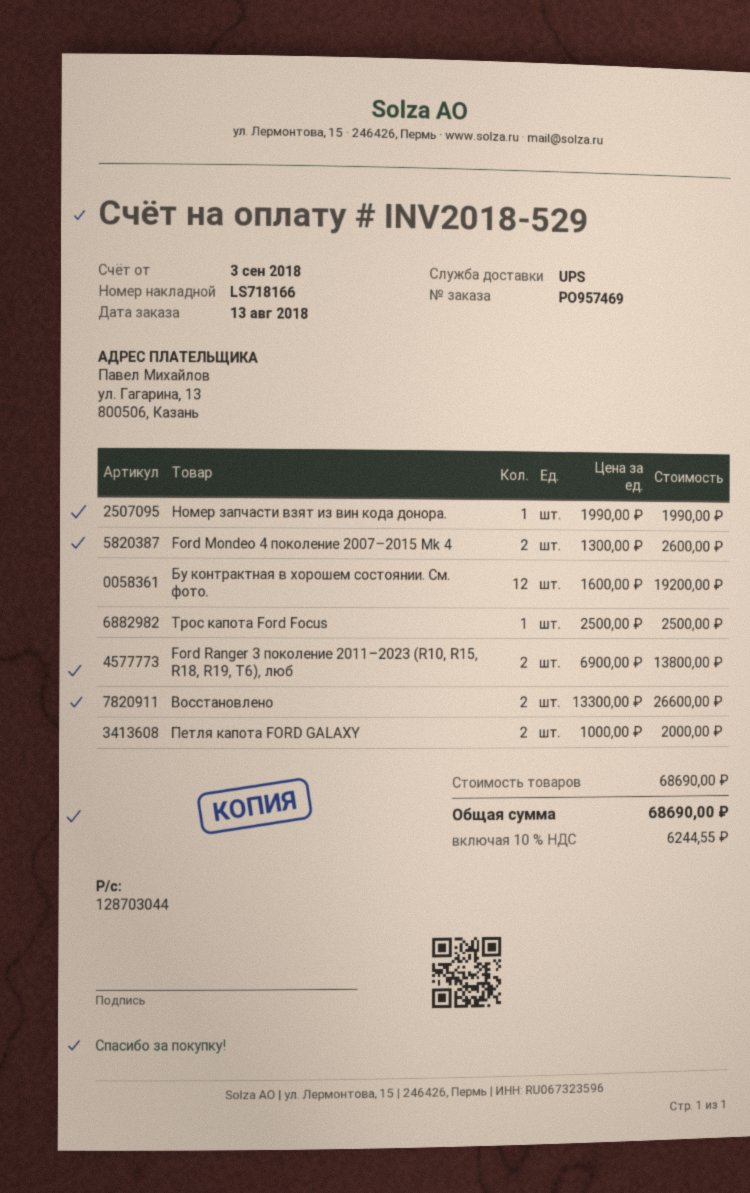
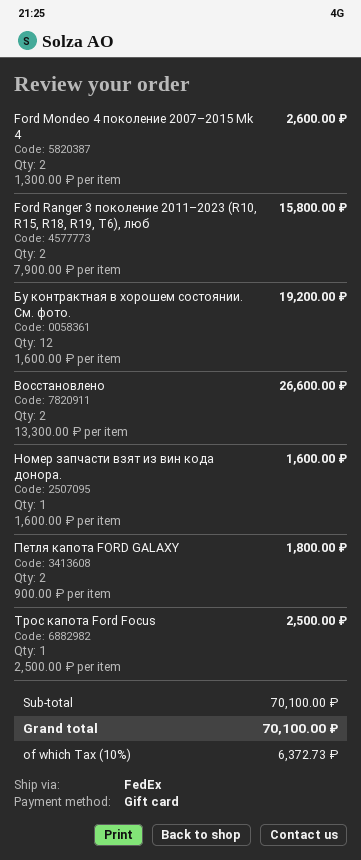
shipping method: UPS -> FedEx
Номер запчасти взят из вин кода донора.: 1 x 1990.00 = 1990.00 -> 1 x 1600.00 = 1600.00
Ford Ranger 3 поколение 2011–2023 (R10, R15, R18, R19, T6), люб: 2 x 6900.00 = 13800.00 -> 2 x 7900.00 = 15800.00
Петля капота FORD GALAXY: 2 x 1000.00 = 2000.00 -> 2 x 900.00 = 1800.00
subtotal: 68690.00 -> 70100.00
tax: 10% = 6244.55 -> 10% = 6372.73
total: 68690.00 -> 70100.00

